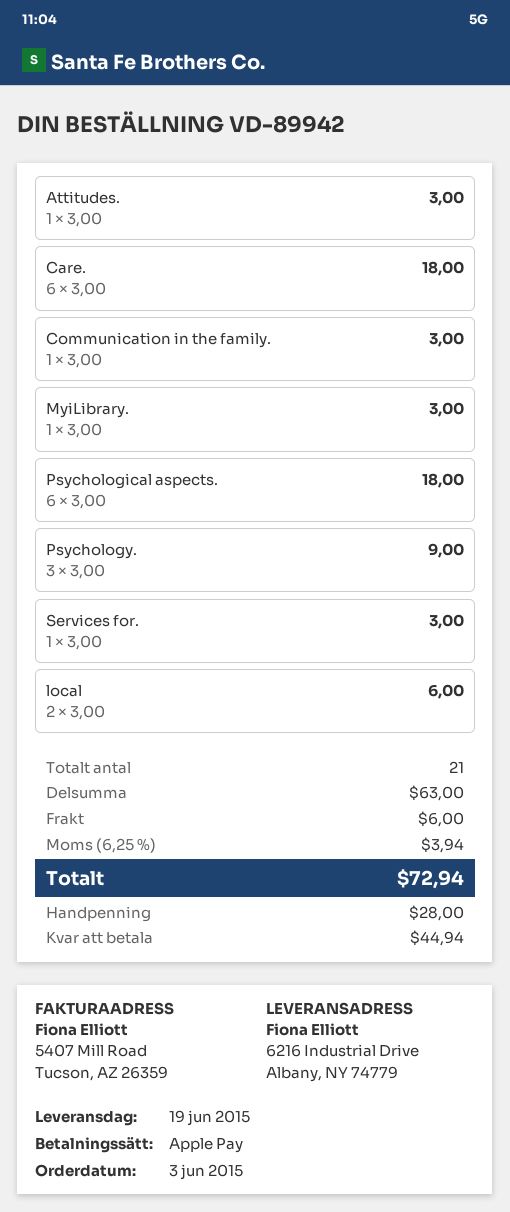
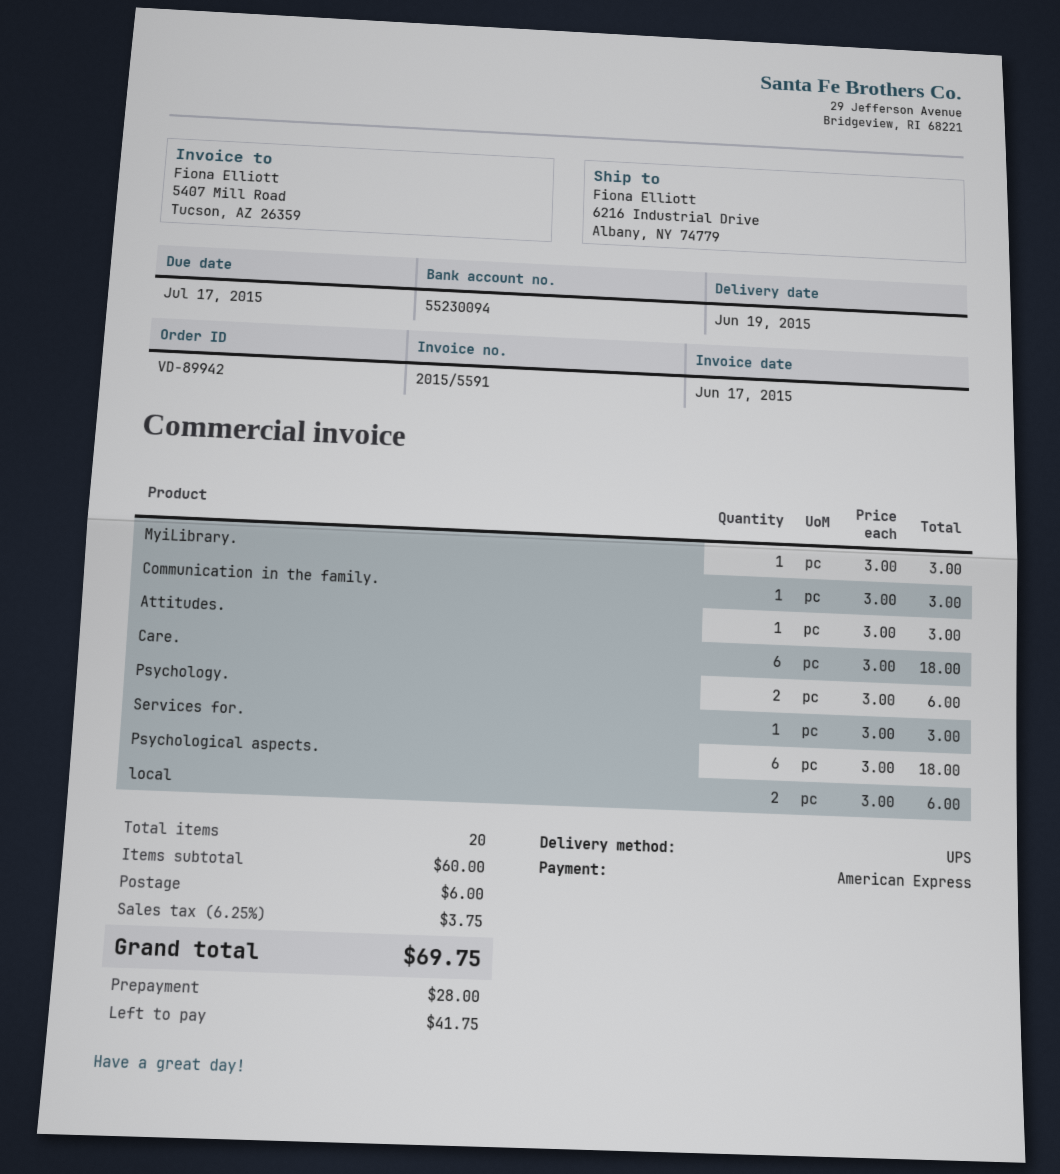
payment method: Apple Pay -> American Express
Psychology.: 3 x 3.00 = 9.00 -> 2 x 3.00 = 6.00
total quantity: 21 -> 20
subtotal: 63.00 -> 60.00
tax: 6.25% = 3.94 -> 6.25% = 3.75
total: 72.94 -> 69.75
balance: 44.94 -> 41.75

